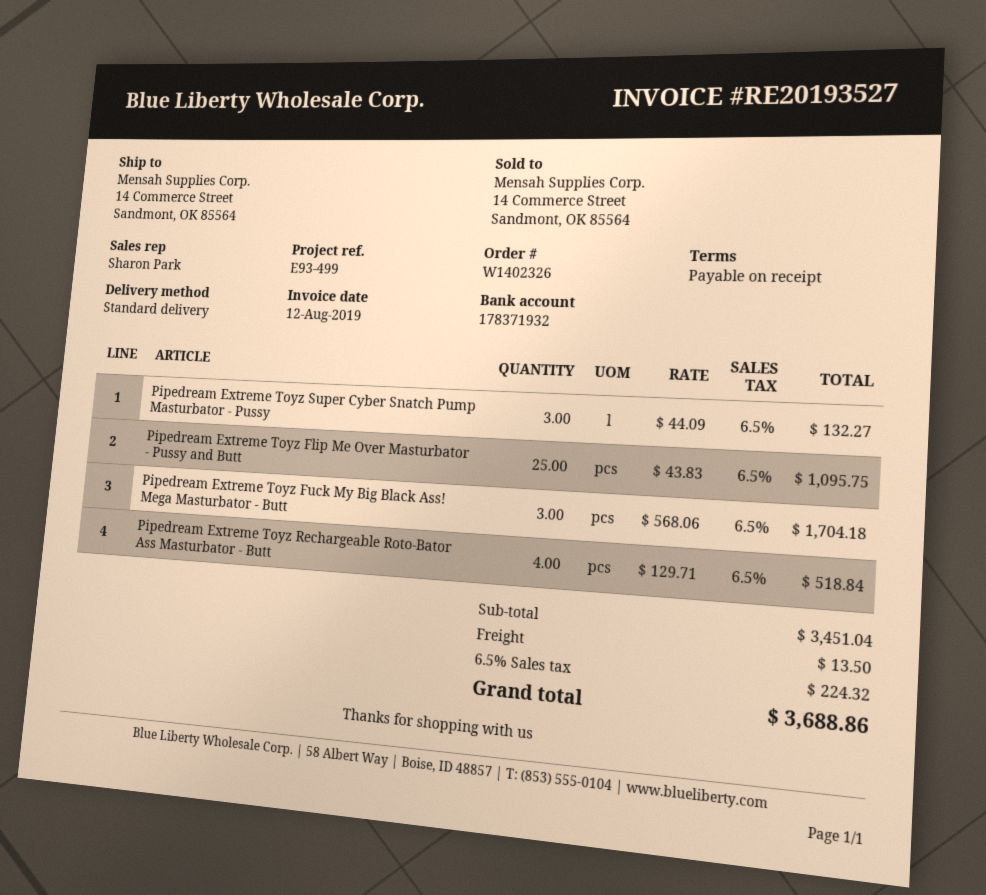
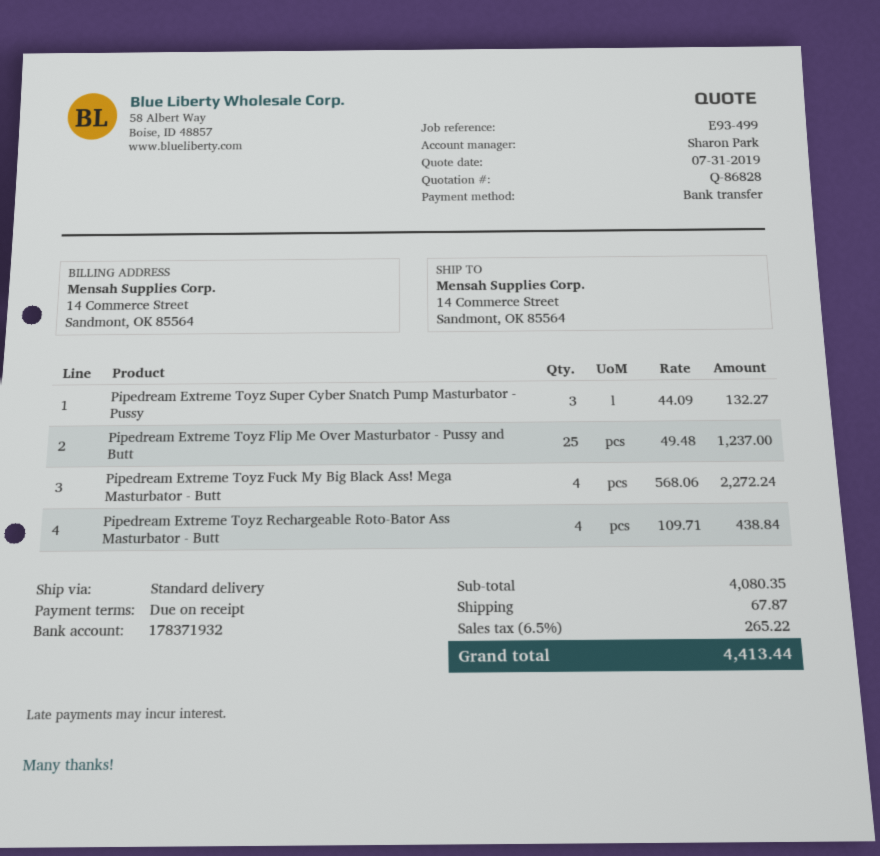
Pipedream Extreme Toyz Flip Me Over Masturbator - Pussy and Butt: 25 x 43.83 = 1095.75 -> 25 x 49.48 = 1237.00
Pipedream Extreme Toyz Fuck My Big Black Ass! Mega Masturbator - Butt: 3 x 568.06 = 1704.18 -> 4 x 568.06 = 2272.24
Pipedream Extreme Toyz Rechargeable Roto-Bator Ass Masturbator - Butt: 4 x 129.71 = 518.84 -> 4 x 109.71 = 438.84
subtotal: 3451.04 -> 4080.35
shipping: 13.50 -> 67.87
tax: 6.5% = 224.32 -> 6.5% = 265.22
total: 3688.86 -> 4413.44

